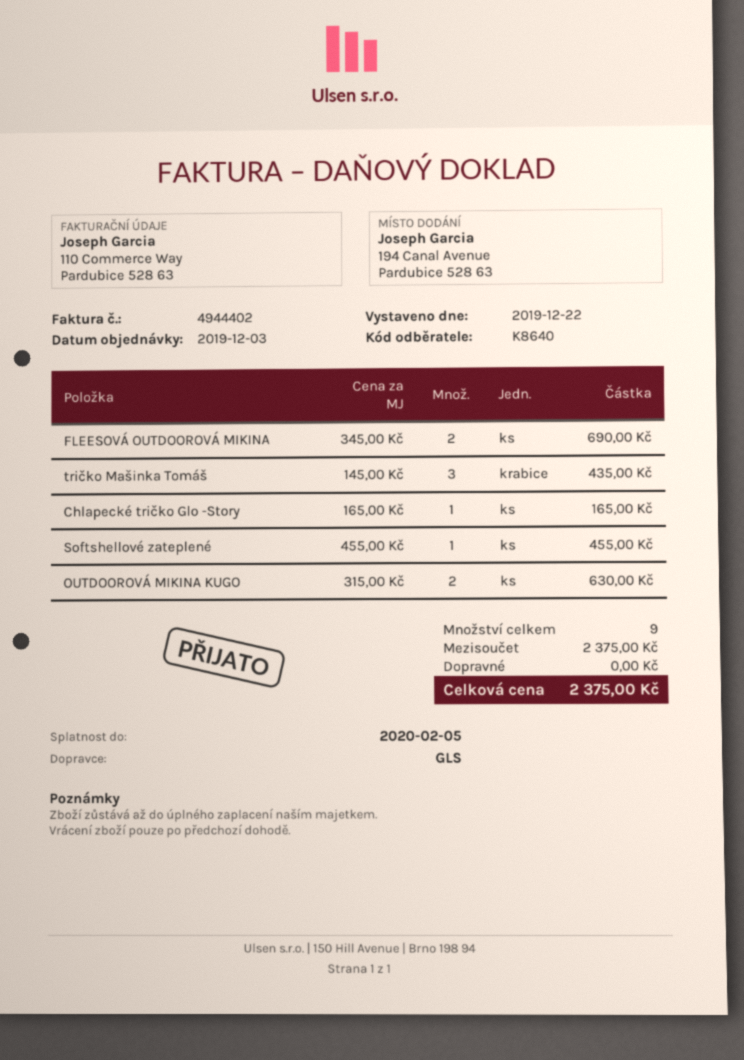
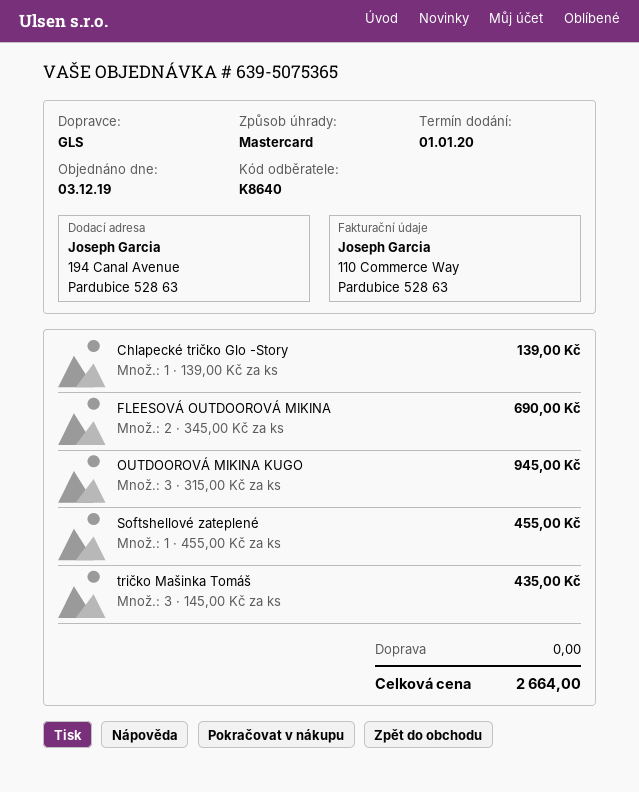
Chlapecké tričko Glo -Story: 1 x 165.00 = 165.00 -> 1 x 139.00 = 139.00
OUTDOOROVÁ MIKINA KUGO: 2 x 315.00 = 630.00 -> 3 x 315.00 = 945.00
total: 2375.00 -> 2664.00

